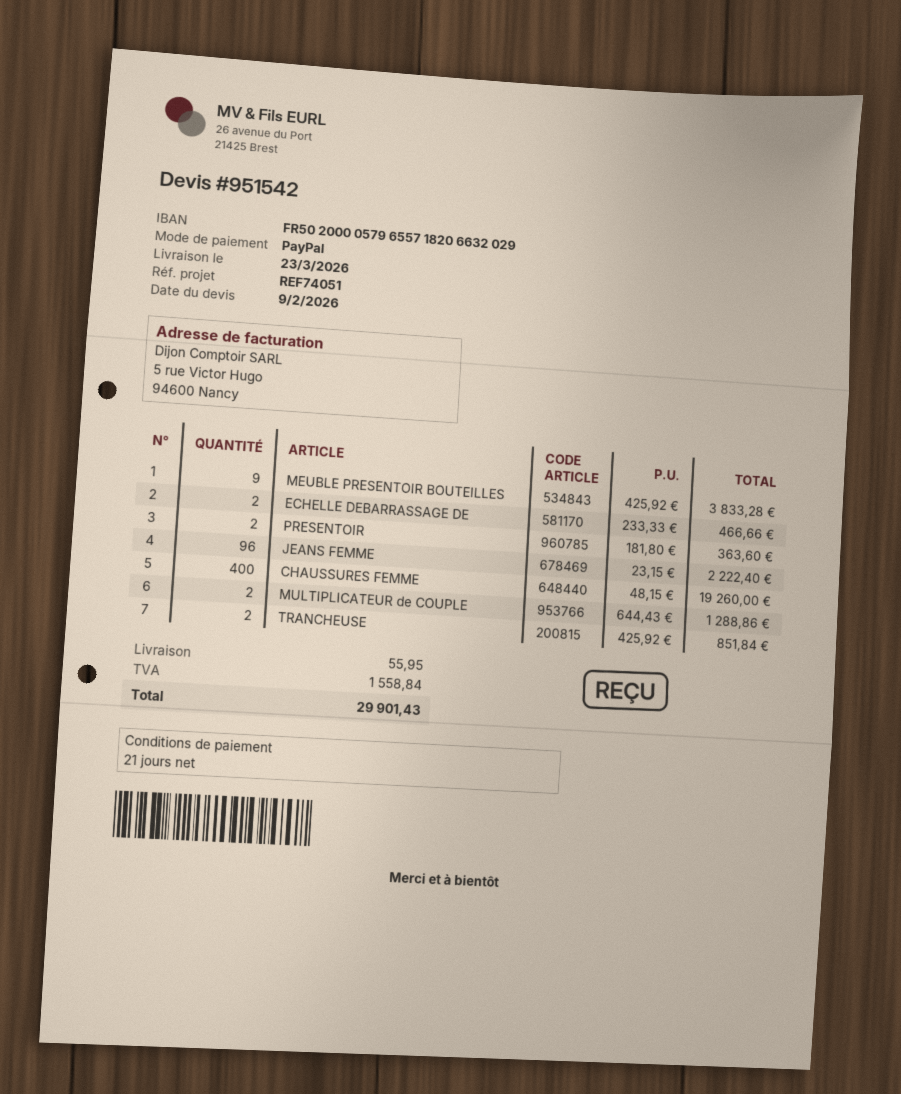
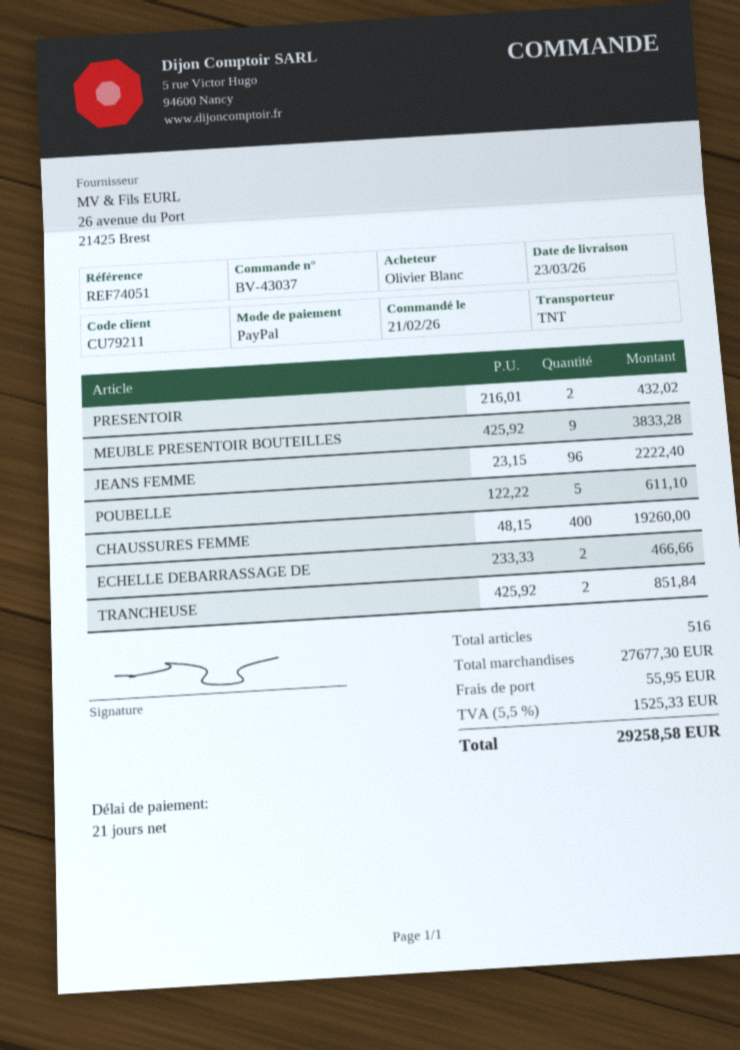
PRESENTOIR: 2 x 181.80 = 363.60 -> 2 x 216.01 = 432.02
MULTIPLICATEUR de COUPLE: 2 x 644.43 = 1288.86 -> none
POUBELLE: none -> 5 x 122.22 = 611.10
tax: 1558.84 -> 1525.33
total: 29901.43 -> 29258.58

